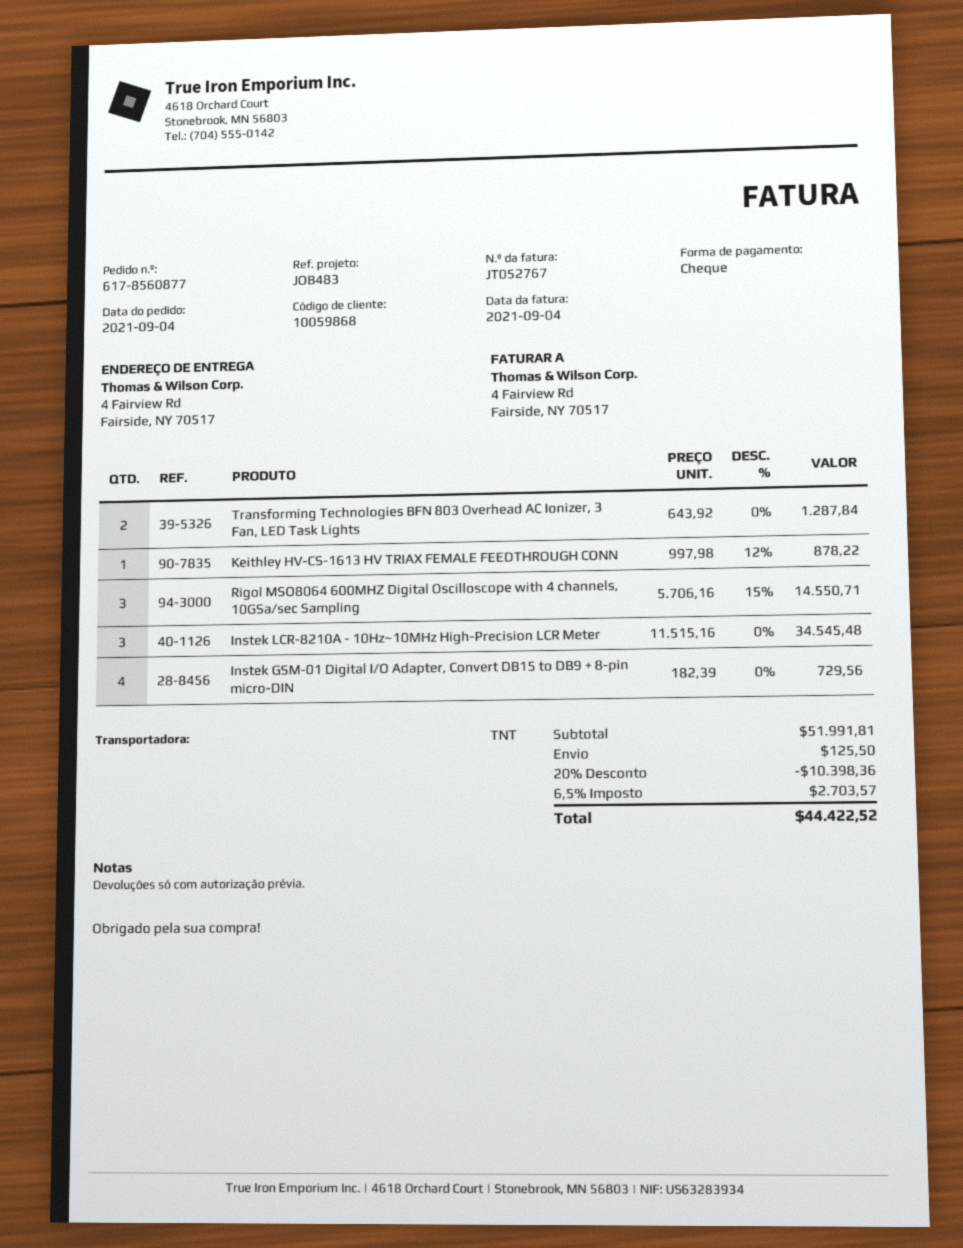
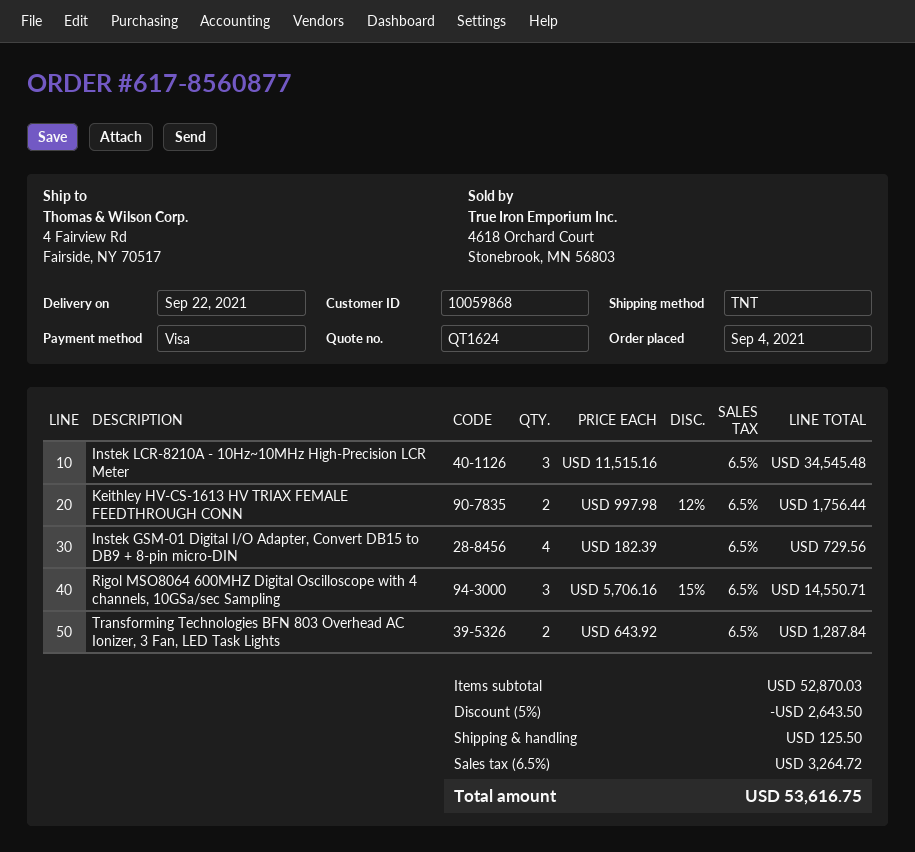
payment method: cheque -> Visa
Keithley HV-CS-1613 HV TRIAX FEMALE FEEDTHROUGH CONN: 1 x 997.98 - 12% = 878.22 -> 2 x 997.98 - 12% = 1756.44
subtotal: 51991.81 -> 52870.03
discount: 20% = 10398.36 -> 5% = 2643.50
tax: 6.5% = 2703.57 -> 6.5% = 3264.72
total: 44422.52 -> 53616.75

